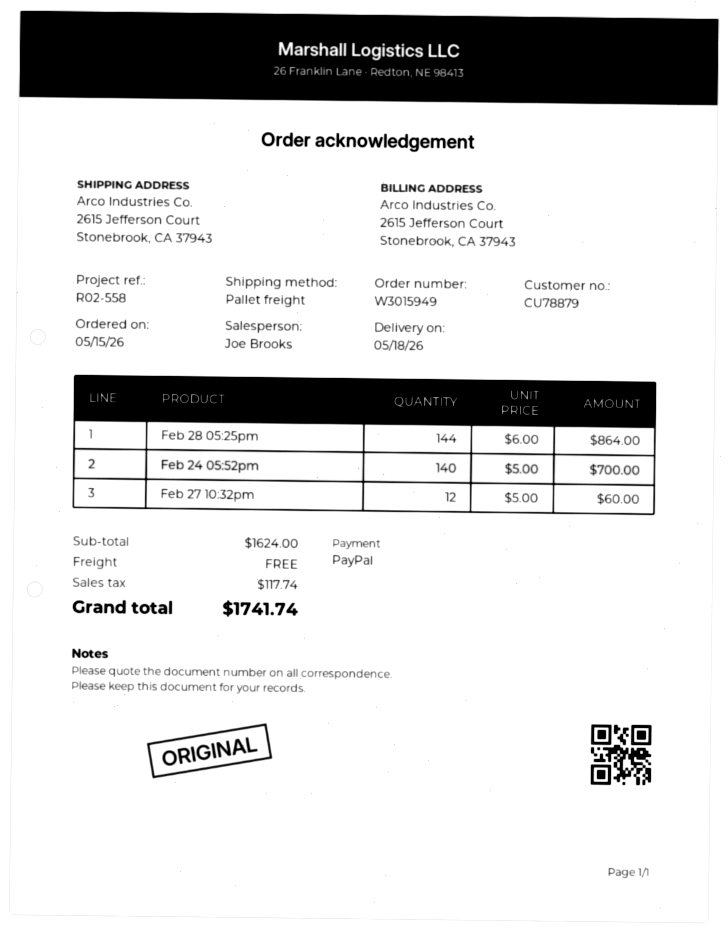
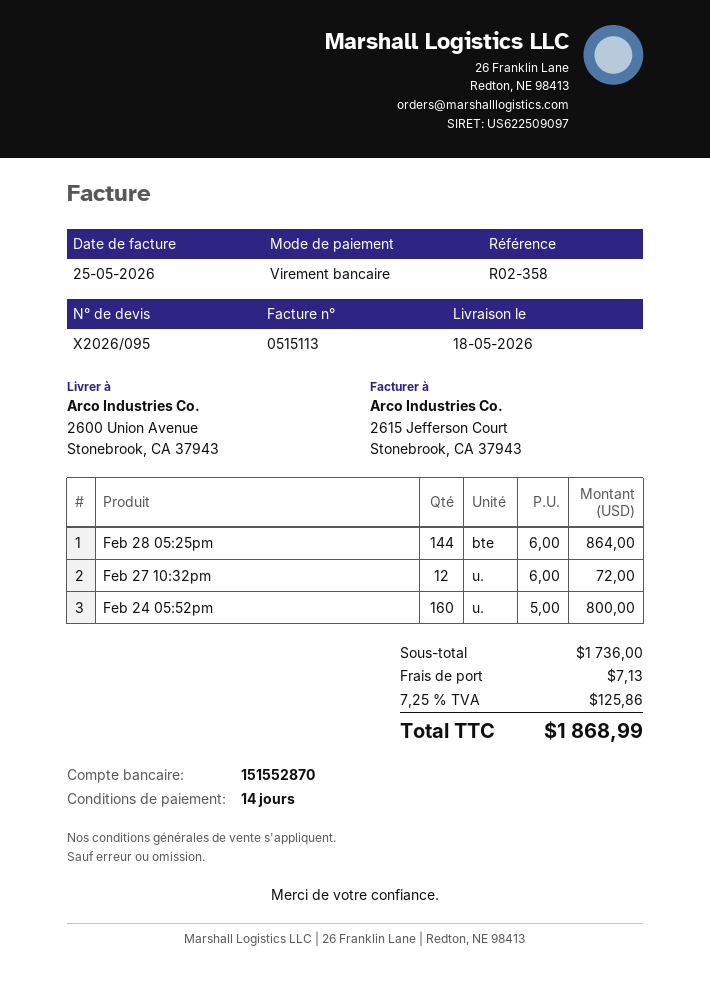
reference: R02-558 -> R02-358
payment method: PayPal -> bank transfer
ship to: 2615 Jefferson Court, Stonebrook, CA 37943 -> 2600 Union Avenue, Stonebrook, CA 37943
Feb 24 05:52pm: 140 x 5.00 = 700.00 -> 160 x 5.00 = 800.00
Feb 27 10:32pm: 12 x 5.00 = 60.00 -> 12 x 6.00 = 72.00
subtotal: 1624.00 -> 1736.00
shipping: 0.00 -> 7.13
tax: 117.74 -> 125.86
total: 1741.74 -> 1868.99

